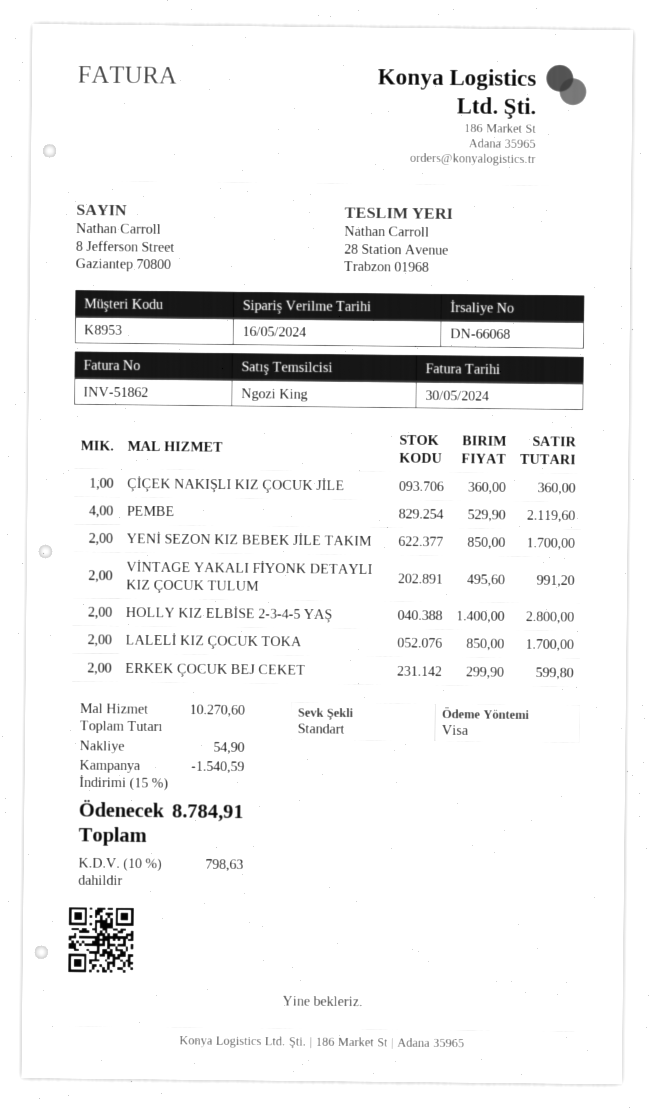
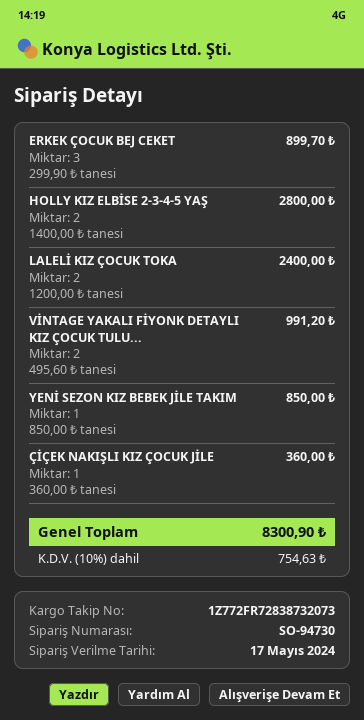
order date: 2024-05-16 -> 2024-05-17
PEMBE: 4 x 529.90 = 2119.60 -> none
YENİ SEZON KIZ BEBEK JİLE TAKIM: 2 x 850.00 = 1700.00 -> 1 x 850.00 = 850.00
LALELİ KIZ ÇOCUK TOKA: 2 x 850.00 = 1700.00 -> 2 x 1200.00 = 2400.00
ERKEK ÇOCUK BEJ CEKET: 2 x 299.90 = 599.80 -> 3 x 299.90 = 899.70
discount: 15% = 1540.59 -> none
shipping: 54.90 -> none
tax: 10% = 798.63 -> 10% = 754.63
total: 8784.91 -> 8300.90

